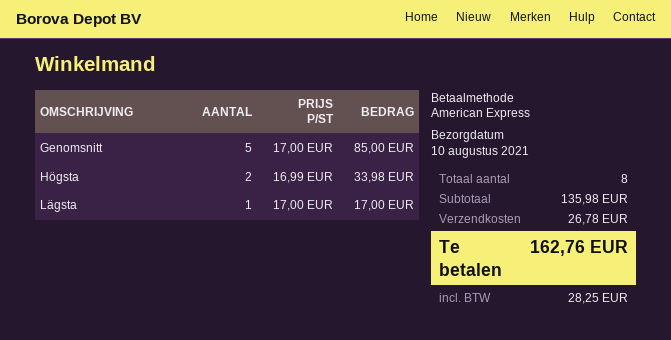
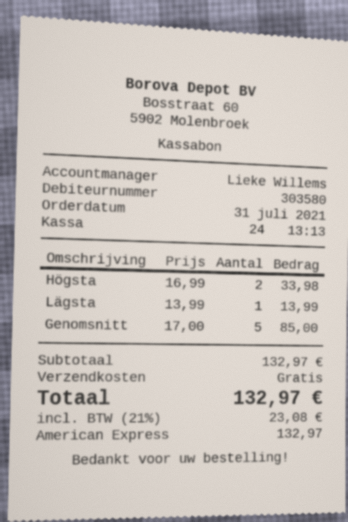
Lägsta: 1 x 17.00 = 17.00 -> 1 x 13.99 = 13.99
subtotal: 135.98 -> 132.97
shipping: 26.78 -> 0.00
tax: 28.25 -> 23.08
total: 162.76 -> 132.97

